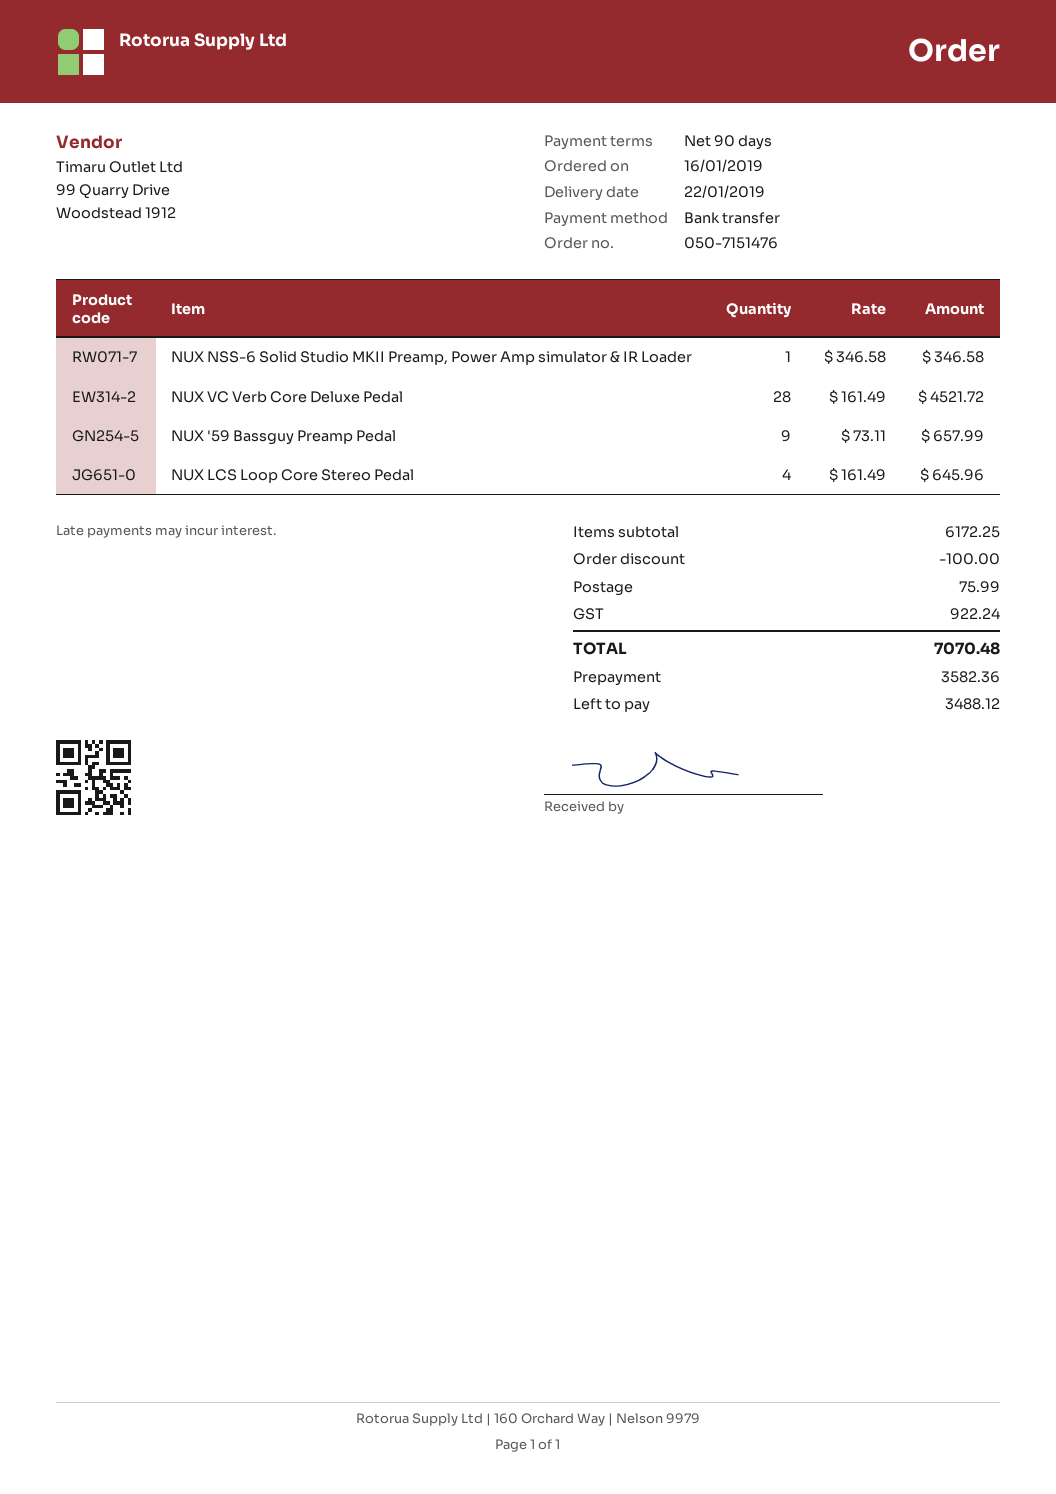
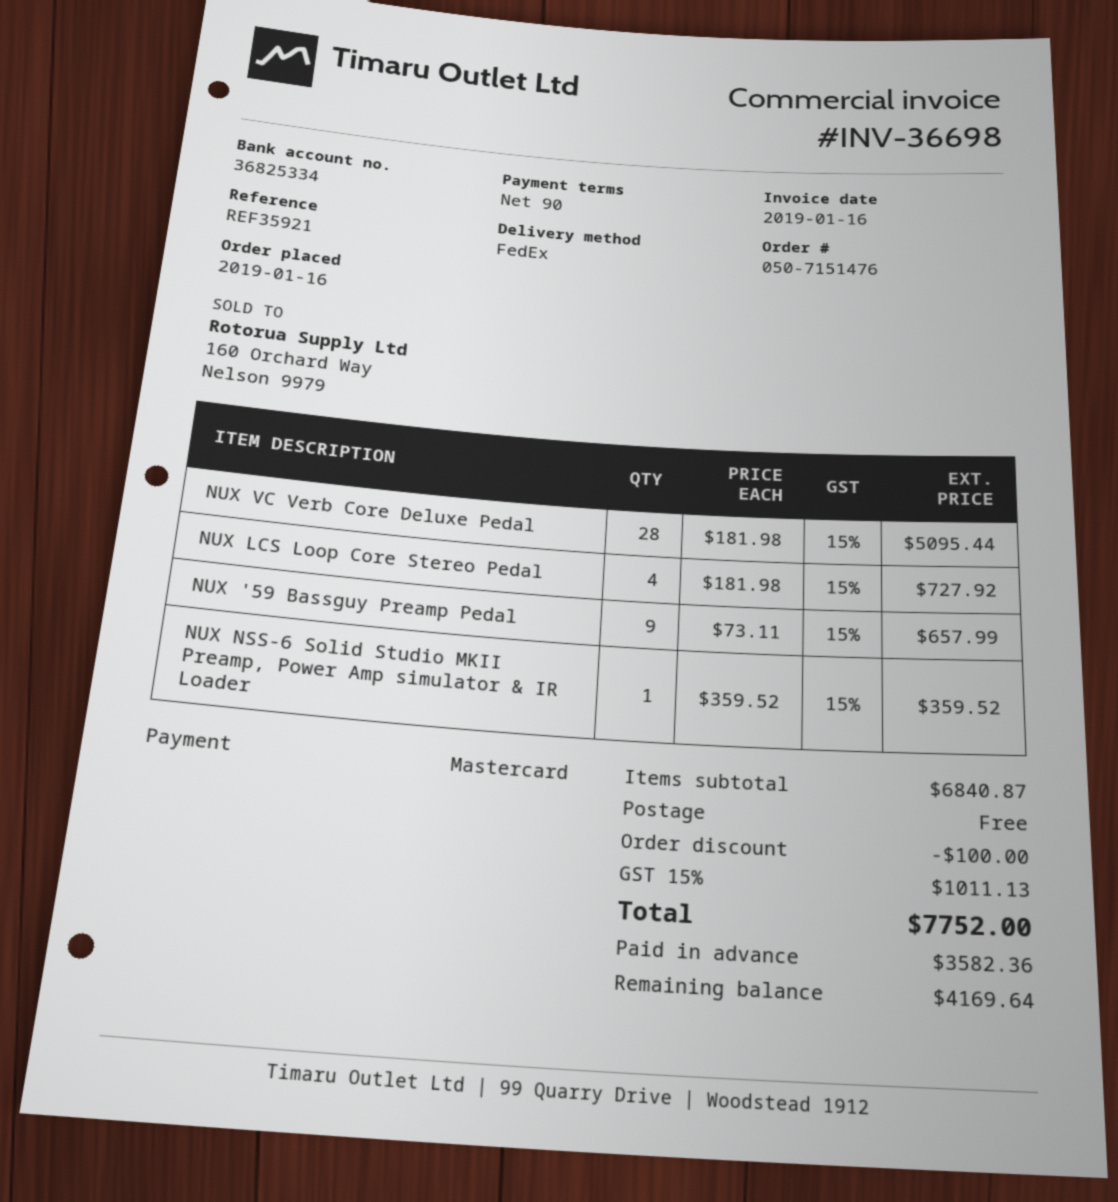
payment method: bank transfer -> Mastercard
NUX NSS-6 Solid Studio MKII Preamp, Power Amp simulator & IR Loader: 1 x 346.58 = 346.58 -> 1 x 359.52 = 359.52
NUX VC Verb Core Deluxe Pedal: 28 x 161.49 = 4521.72 -> 28 x 181.98 = 5095.44
NUX LCS Loop Core Stereo Pedal: 4 x 161.49 = 645.96 -> 4 x 181.98 = 727.92
subtotal: 6172.25 -> 6840.87
shipping: 75.99 -> 0.00
tax: 922.24 -> 1011.13
total: 7070.48 -> 7752.00
balance: 3488.12 -> 4169.64

